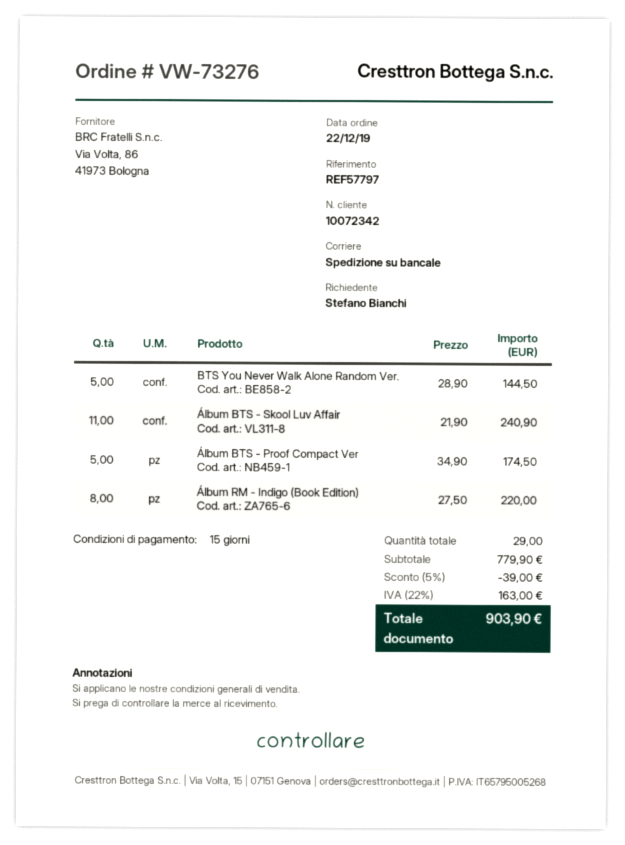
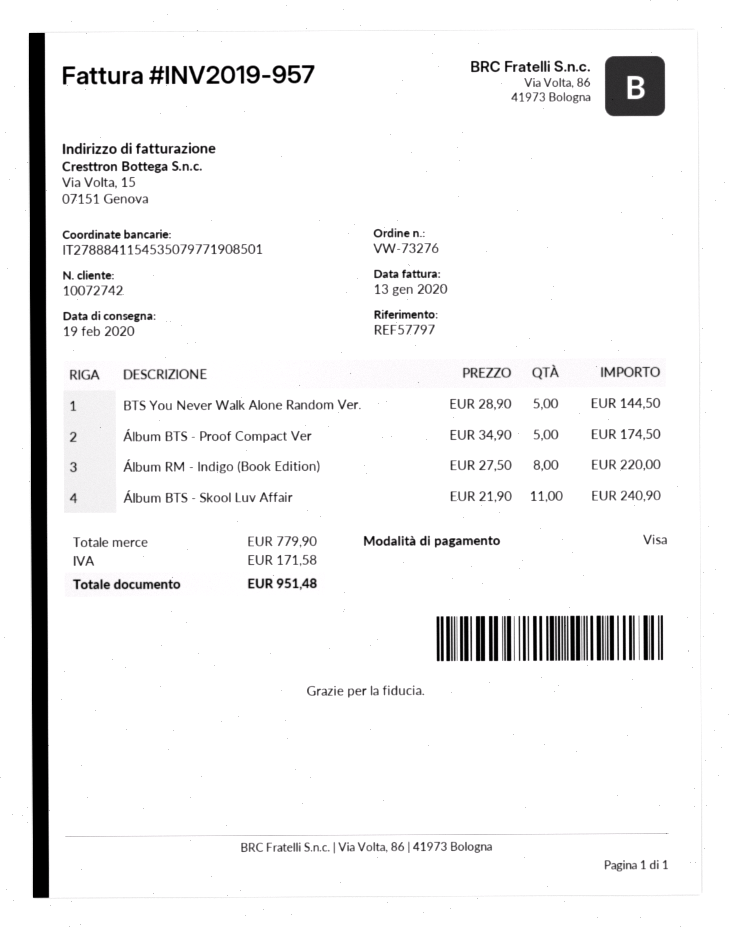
customer number: 10072342 -> 10072742
discount: 5% = 39.00 -> none
tax: 163.00 -> 171.58
total: 903.90 -> 951.48

